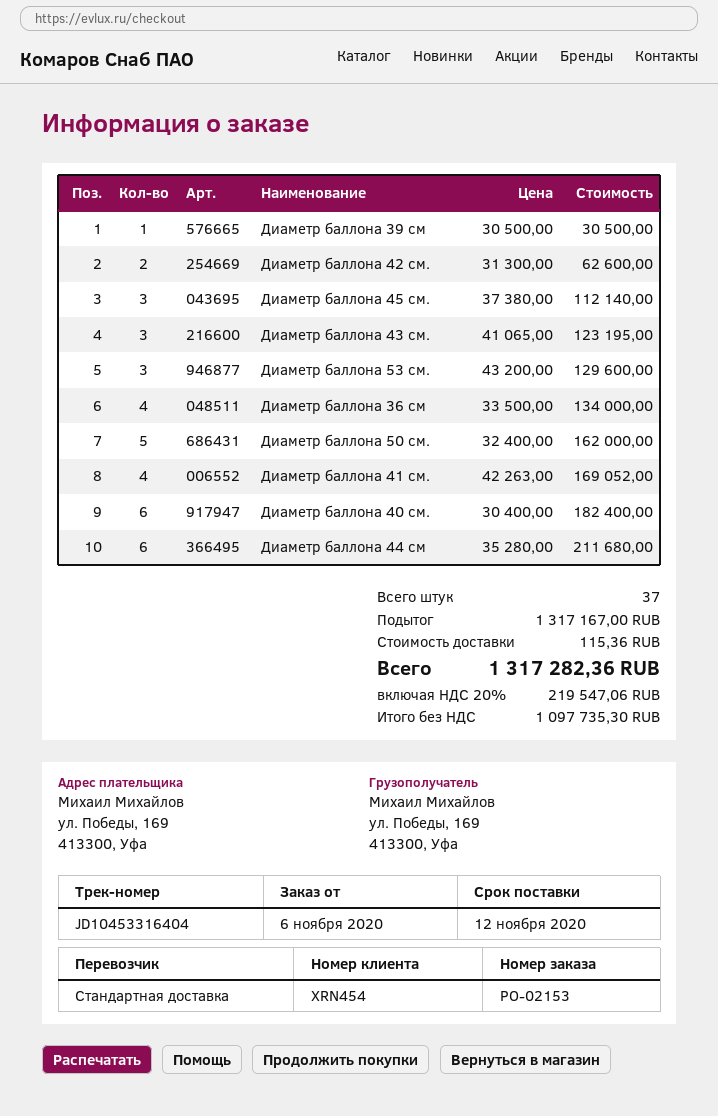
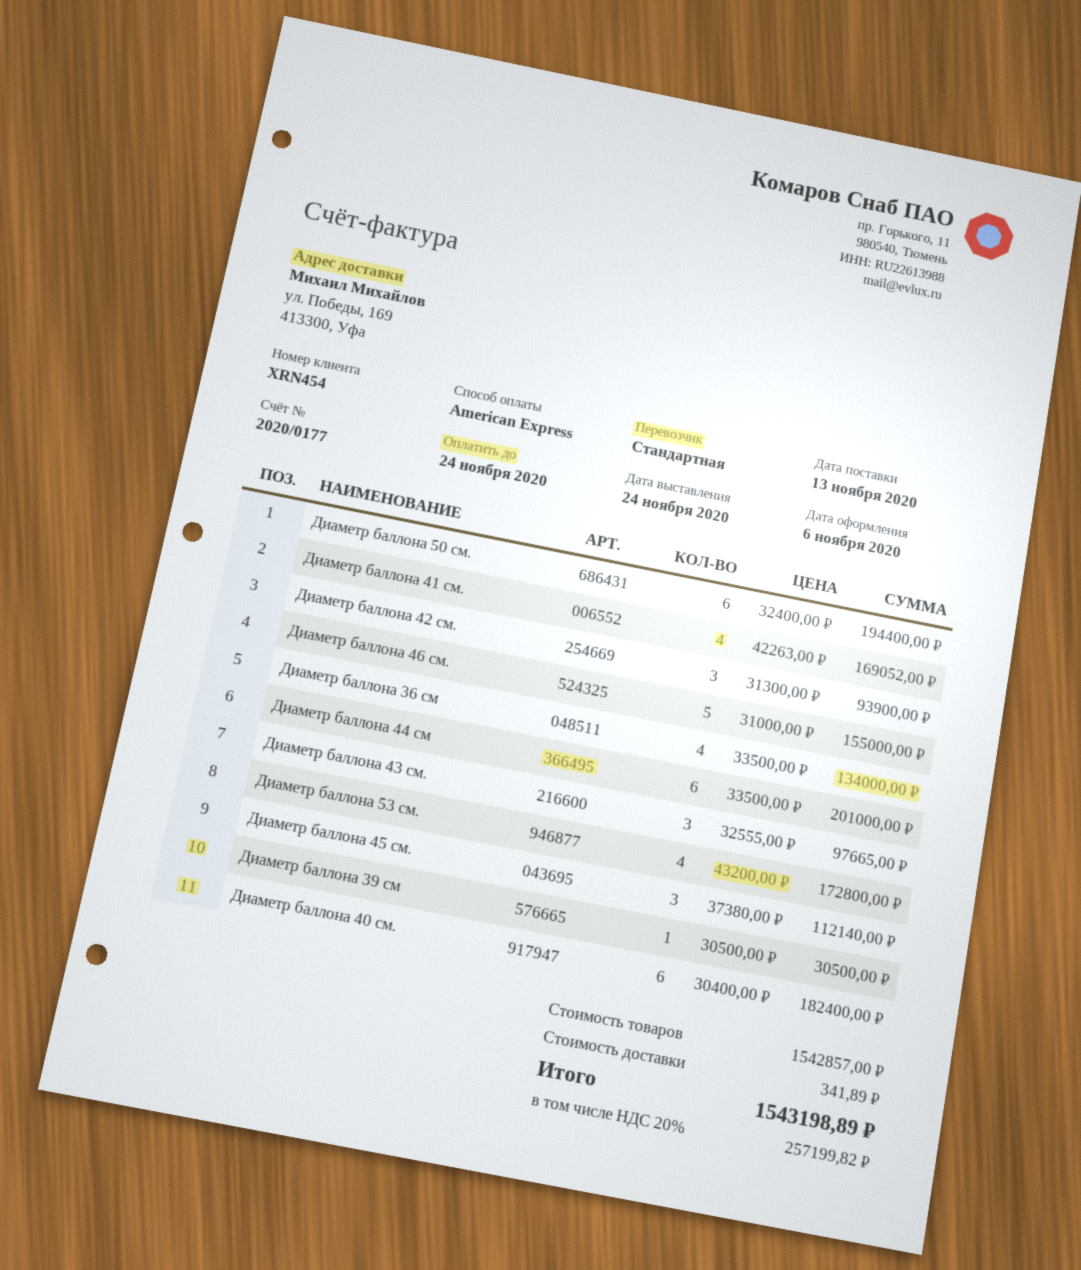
delivery date: 2020-11-12 -> 2020-11-13
Диаметр баллона 42 см.: 2 x 31300.00 = 62600.00 -> 3 x 31300.00 = 93900.00
Диаметр баллона 43 см.: 3 x 41065.00 = 123195.00 -> 3 x 32555.00 = 97665.00
Диаметр баллона 53 см.: 3 x 43200.00 = 129600.00 -> 4 x 43200.00 = 172800.00
Диаметр баллона 50 см.: 5 x 32400.00 = 162000.00 -> 6 x 32400.00 = 194400.00
Диаметр баллона 44 см: 6 x 35280.00 = 211680.00 -> 6 x 33500.00 = 201000.00
Диаметр баллона 46 см.: none -> 5 x 31000.00 = 155000.00
subtotal: 1317167.00 -> 1542857.00
shipping: 115.36 -> 341.89
tax: 20% = 219547.06 -> 20% = 257199.82
total: 1317282.36 -> 1543198.89

